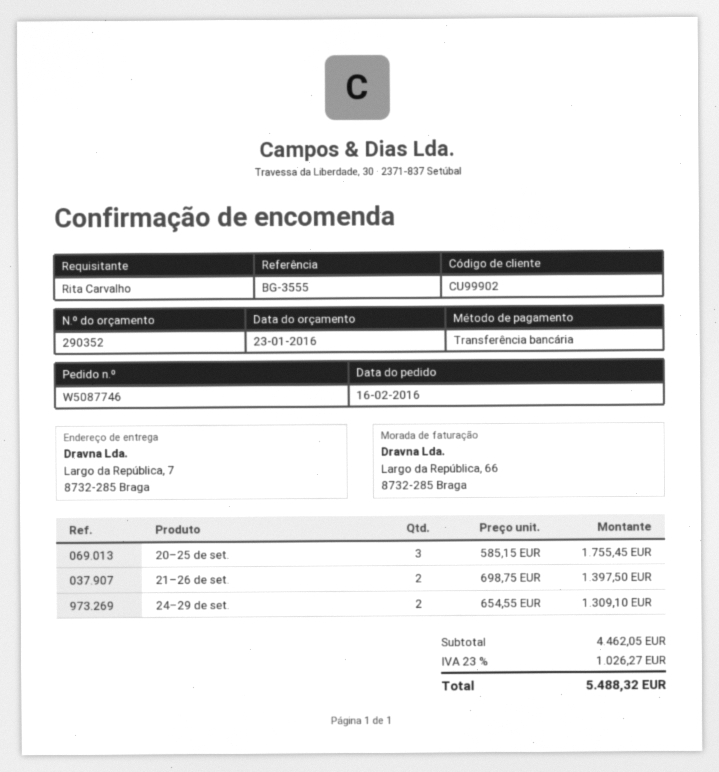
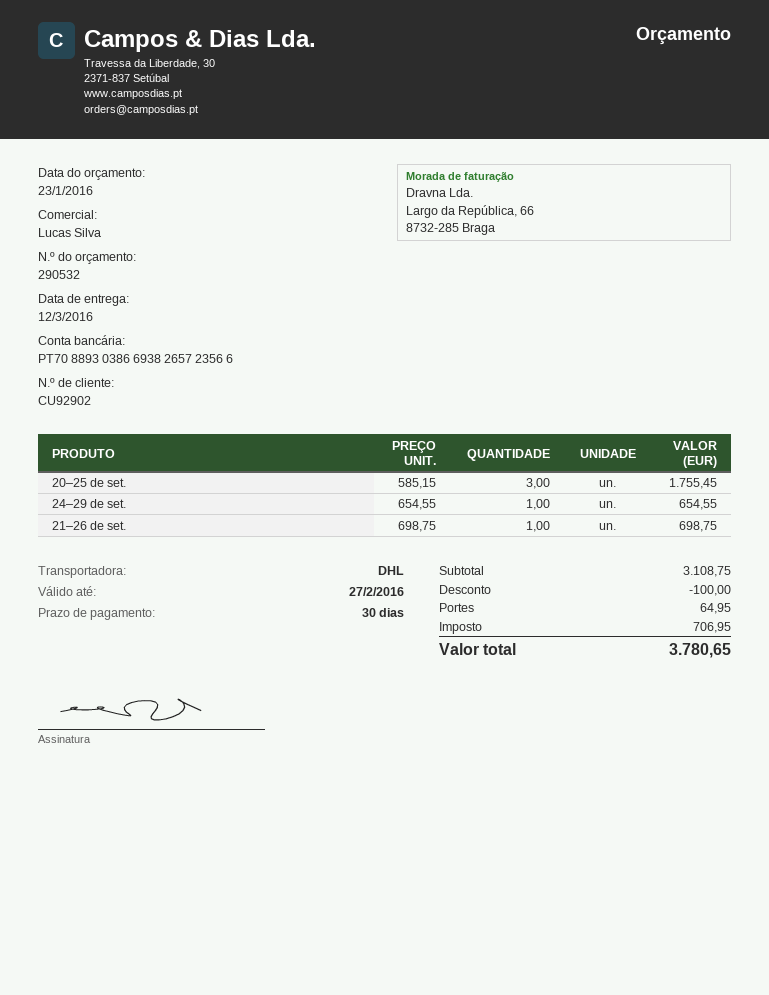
quote number: 290352 -> 290532
customer number: CU99902 -> CU92902
21–26 de set.: 2 x 698.75 = 1397.50 -> 1 x 698.75 = 698.75
24–29 de set.: 2 x 654.55 = 1309.10 -> 1 x 654.55 = 654.55
subtotal: 4462.05 -> 3108.75
discount: none -> 100.00
shipping: none -> 64.95
tax: 1026.27 -> 706.95
total: 5488.32 -> 3780.65

